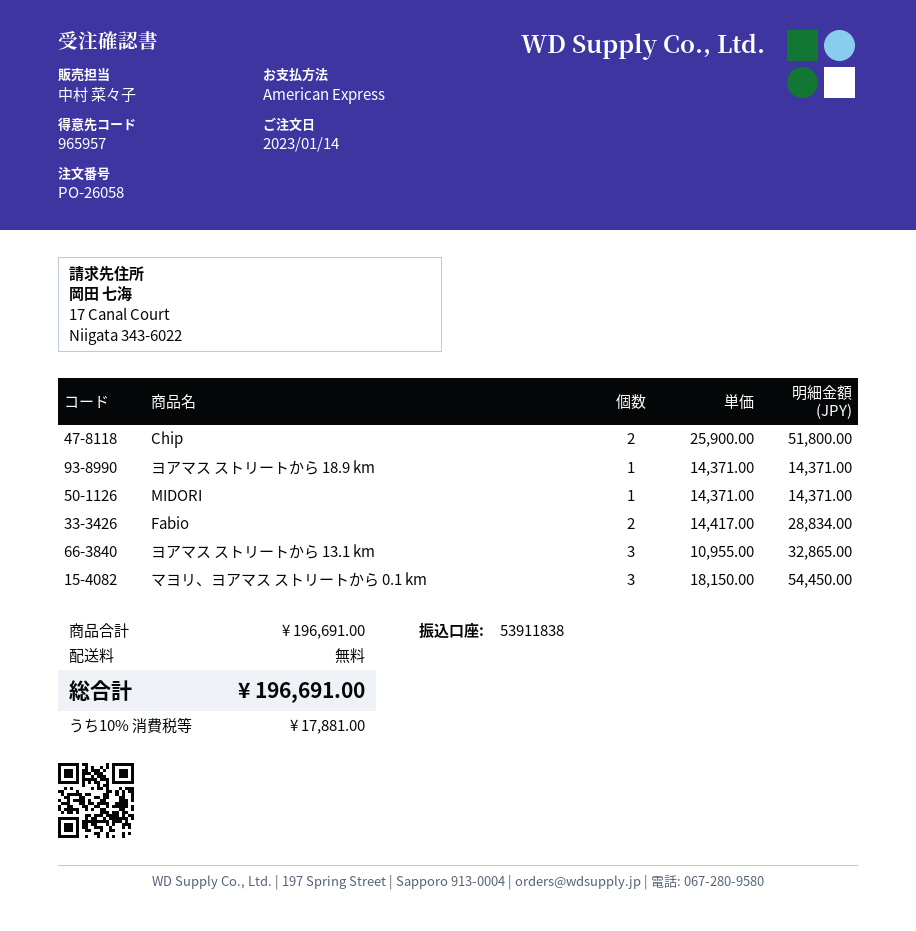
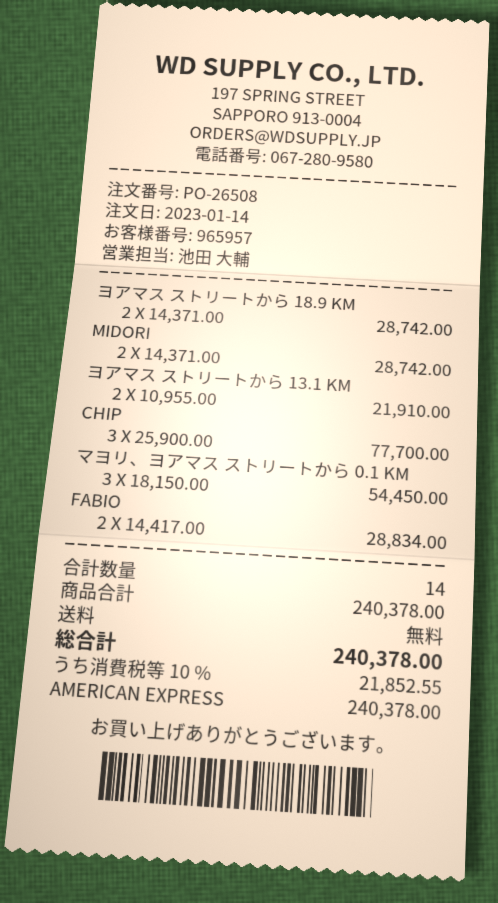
order number: PO-26058 -> PO-26508
sales rep: 中村 菜々子 -> 池田 大輔
Chip: 2 x 25900.00 = 51800.00 -> 3 x 25900.00 = 77700.00
ヨアマス ストリートから 18.9 km: 1 x 14371.00 = 14371.00 -> 2 x 14371.00 = 28742.00
MIDORI: 1 x 14371.00 = 14371.00 -> 2 x 14371.00 = 28742.00
ヨアマス ストリートから 13.1 km: 3 x 10955.00 = 32865.00 -> 2 x 10955.00 = 21910.00
subtotal: 196691.00 -> 240378.00
tax: 10% = 17881.00 -> 10% = 21852.55
total: 196691.00 -> 240378.00

